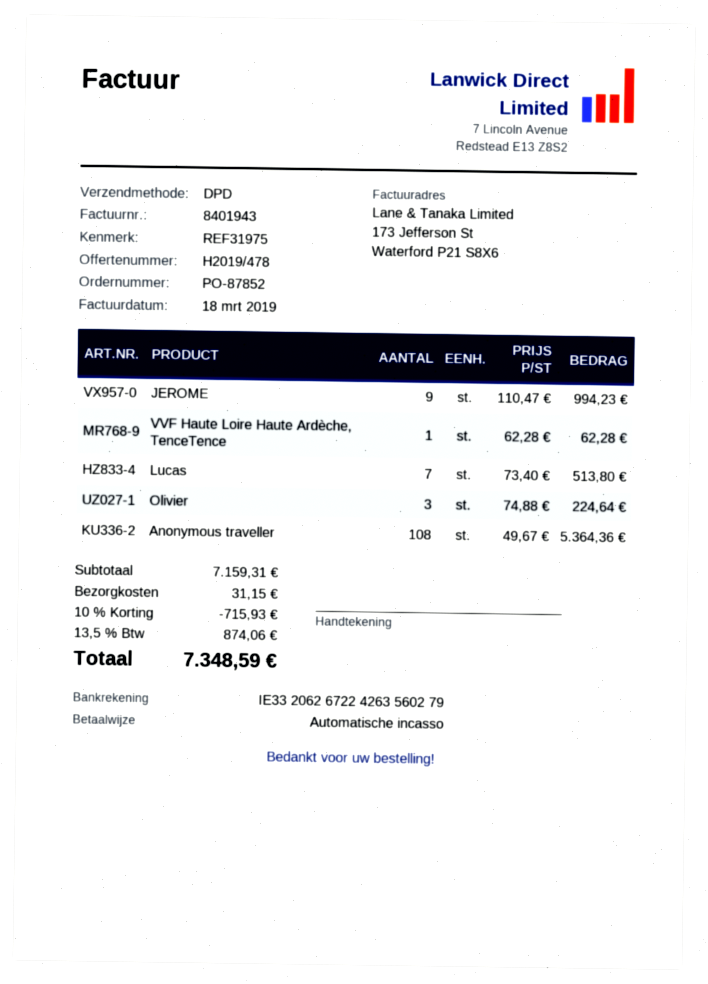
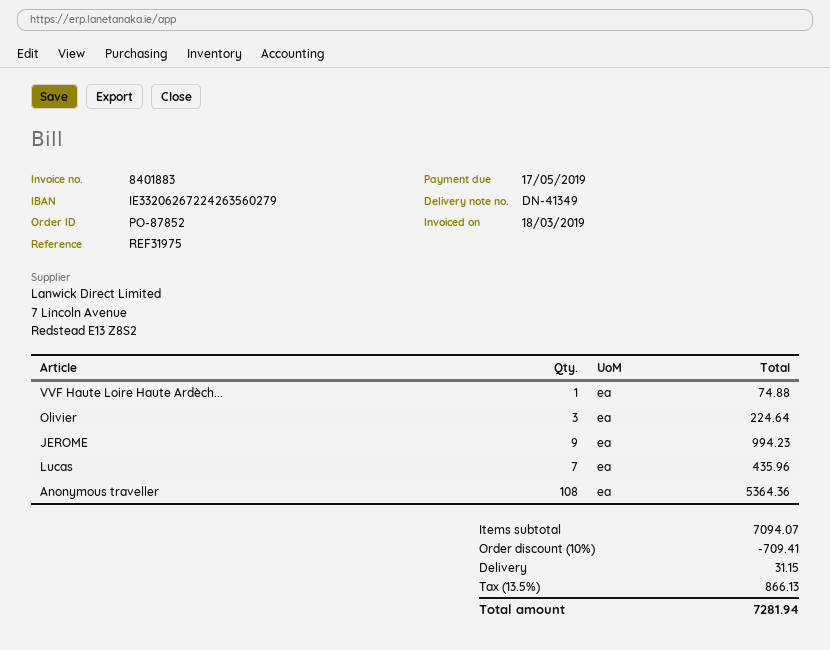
invoice number: 8401943 -> 8401883
VVF Haute Loire Haute Ardèche, TenceTence: 1 for 62.28 -> 1 for 74.88
Lucas: 7 for 513.80 -> 7 for 435.96
subtotal: 7159.31 -> 7094.07
discount: 10% = 715.93 -> 10% = 709.41
tax: 13.5% = 874.06 -> 13.5% = 866.13
total: 7348.59 -> 7281.94

